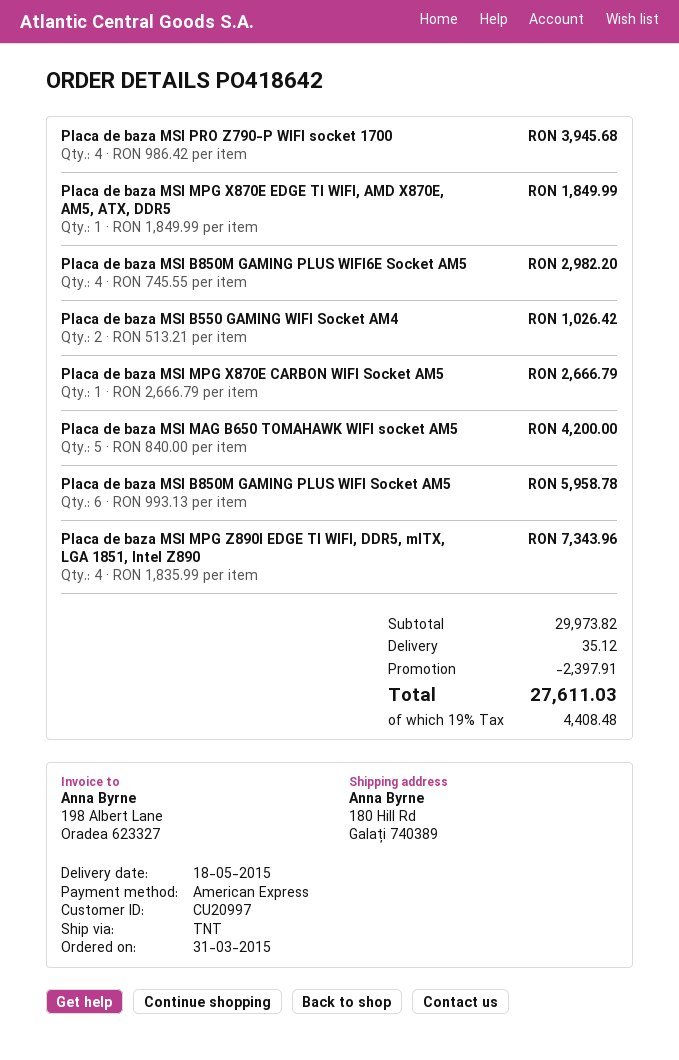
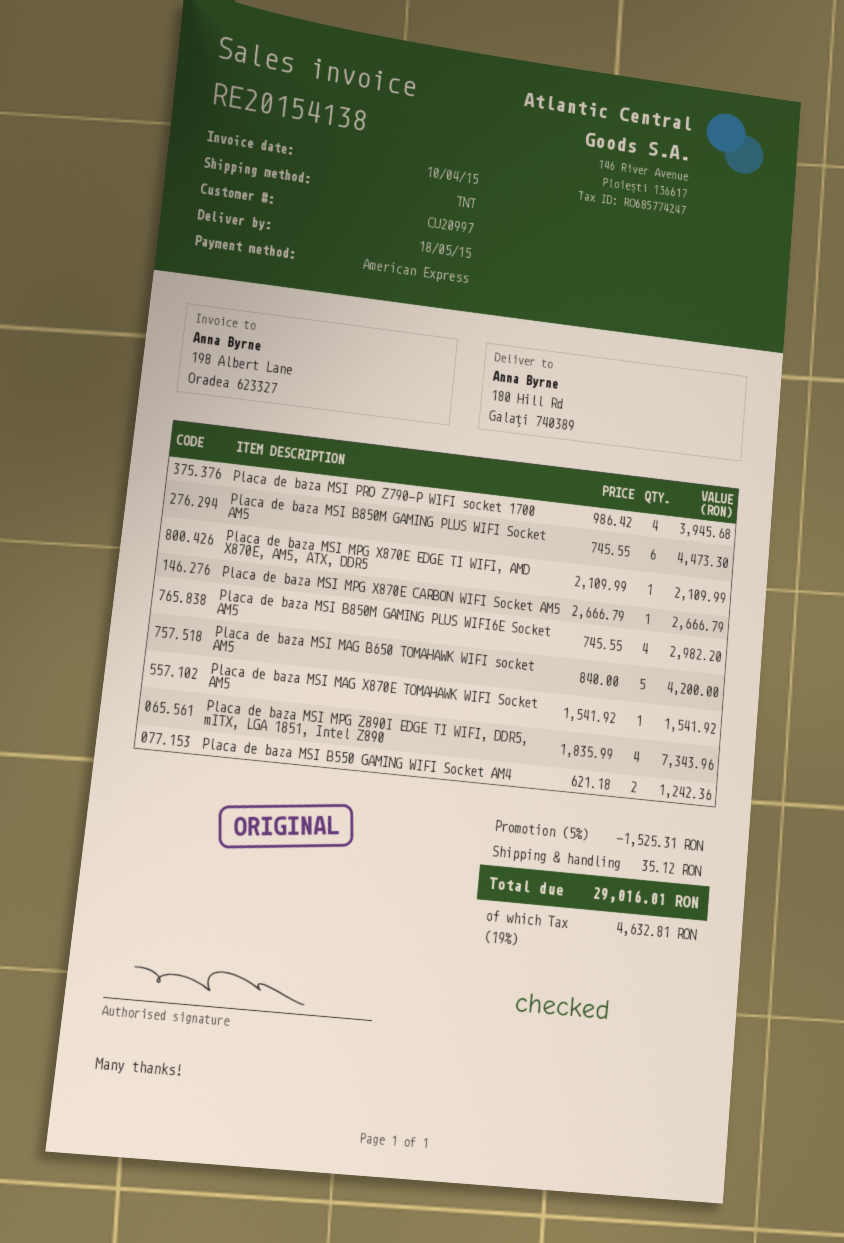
Placa de baza MSI MPG X870E EDGE TI WIFI, AMD X870E, AM5, ATX, DDR5: 1 x 1849.99 = 1849.99 -> 1 x 2109.99 = 2109.99
Placa de baza MSI B550 GAMING WIFI Socket AM4: 2 x 513.21 = 1026.42 -> 2 x 621.18 = 1242.36
Placa de baza MSI B850M GAMING PLUS WIFI Socket AM5: 6 x 993.13 = 5958.78 -> 6 x 745.55 = 4473.30
Placa de baza MSI MAG X870E TOMAHAWK WIFI Socket AM5: none -> 1 x 1541.92 = 1541.92
discount: 2397.91 -> 1525.31
tax: 19% = 4408.48 -> 19% = 4632.81
total: 27611.03 -> 29016.01

